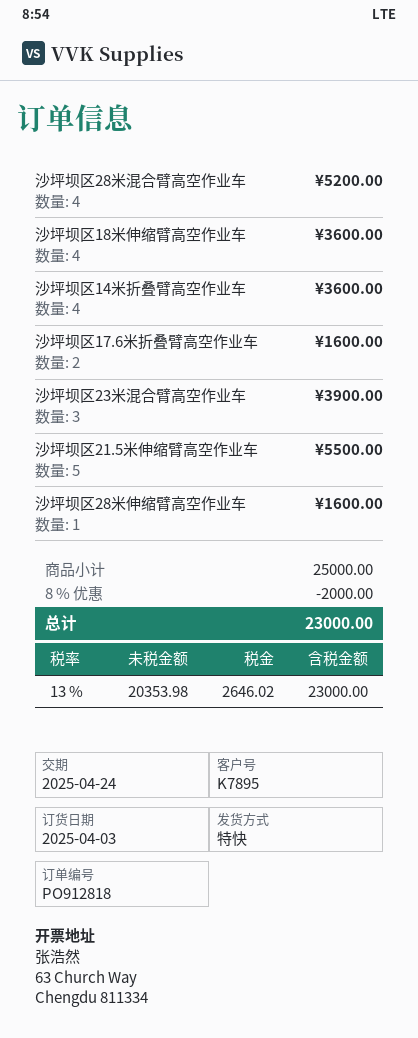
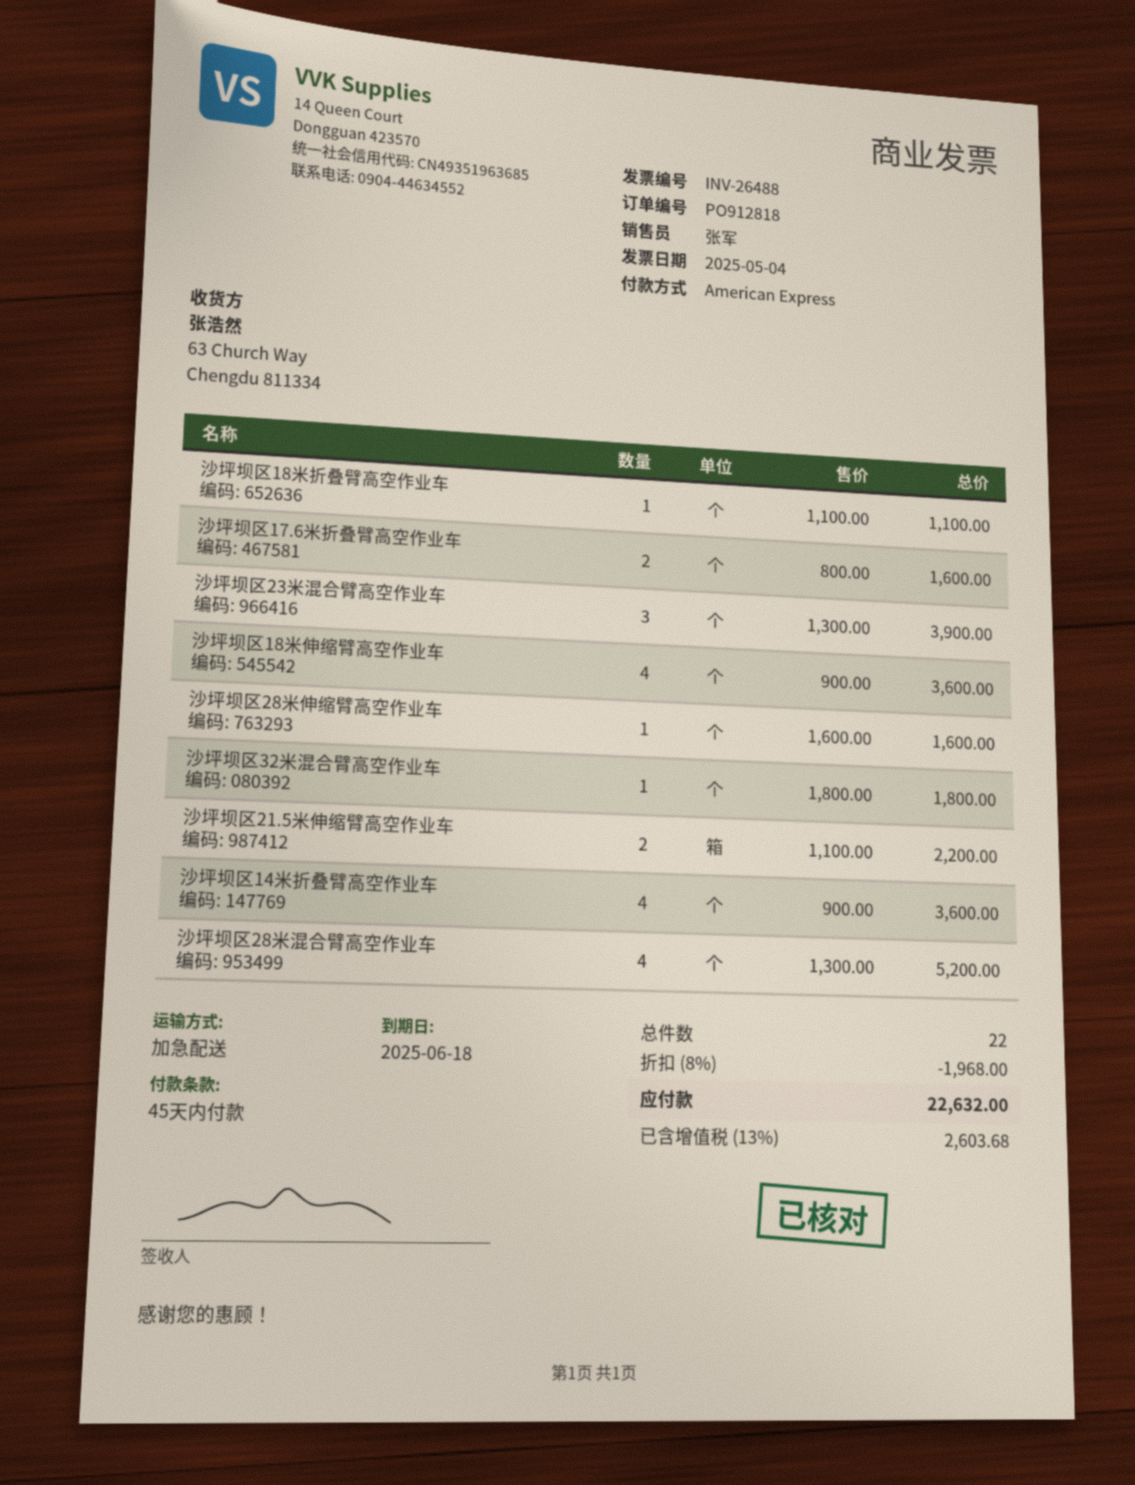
沙坪坝区21.5米伸缩臂高空作业车: 5 for 5500.00 -> 2 for 2200.00
沙坪坝区18米折叠臂高空作业车: none -> 1 for 1100.00
沙坪坝区32米混合臂高空作业车: none -> 1 for 1800.00
discount: 8% = 2000.00 -> 8% = 1968.00
tax: 13% = 2646.02 -> 13% = 2603.68
total: 23000.00 -> 22632.00

